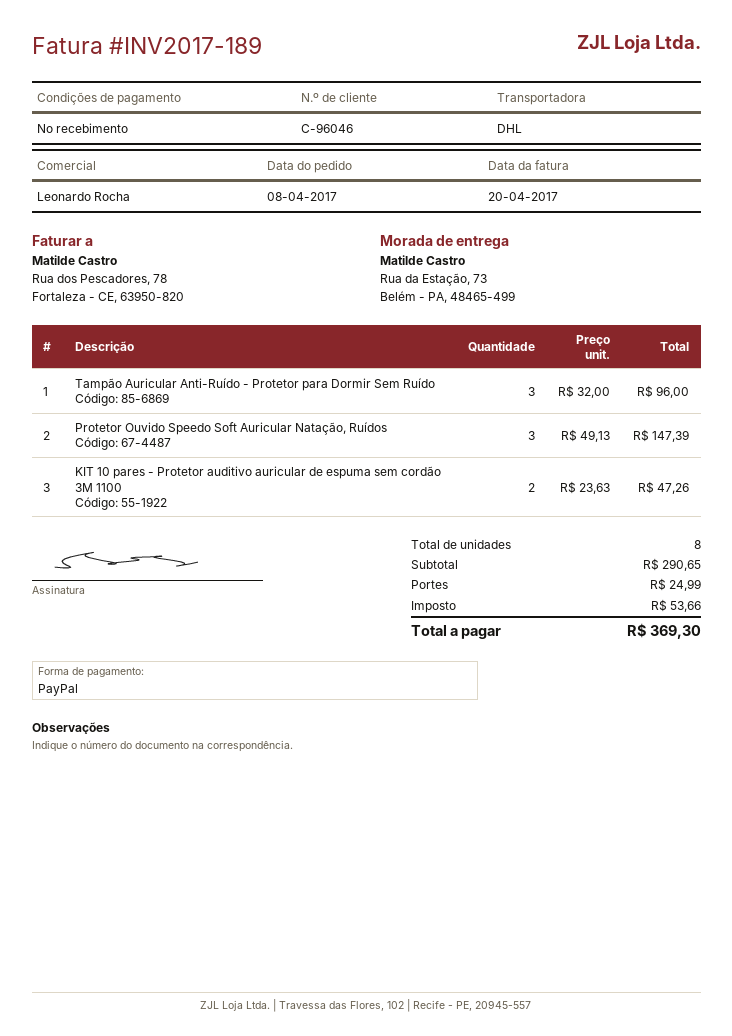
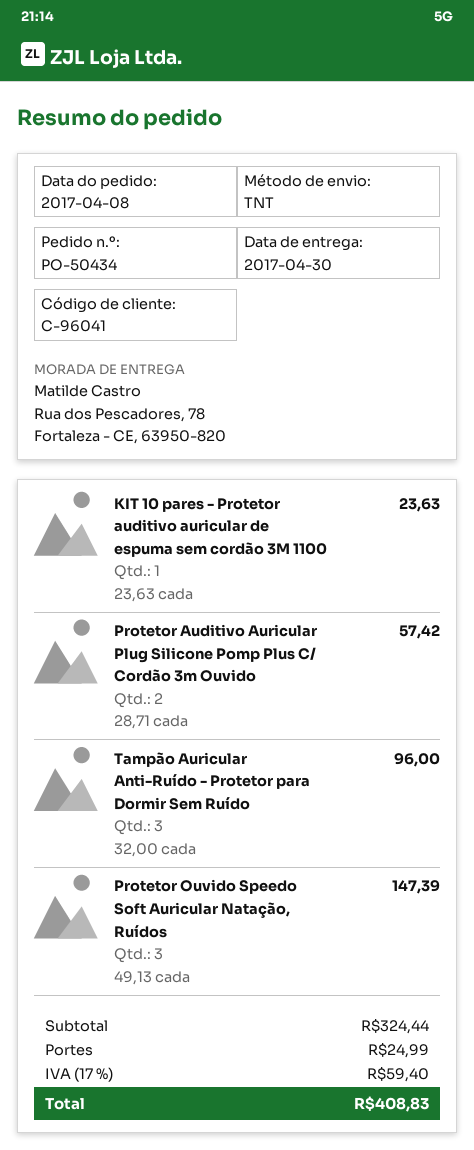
customer number: C-96046 -> C-96041
shipping method: DHL -> TNT
ship to: Rua da Estação, 73, Belém - PA, 48465-499 -> Rua dos Pescadores, 78, Fortaleza - CE, 63950-820
KIT 10 pares - Protetor auditivo auricular de espuma sem cordão 3M 1100: 2 x 23.63 = 47.26 -> 1 x 23.63 = 23.63
Protetor Auditivo Auricular Plug Silicone Pomp Plus C/ Cordão 3m Ouvido: none -> 2 x 28.71 = 57.42
subtotal: 290.65 -> 324.44
tax: 53.66 -> 59.40
total: 369.30 -> 408.83

